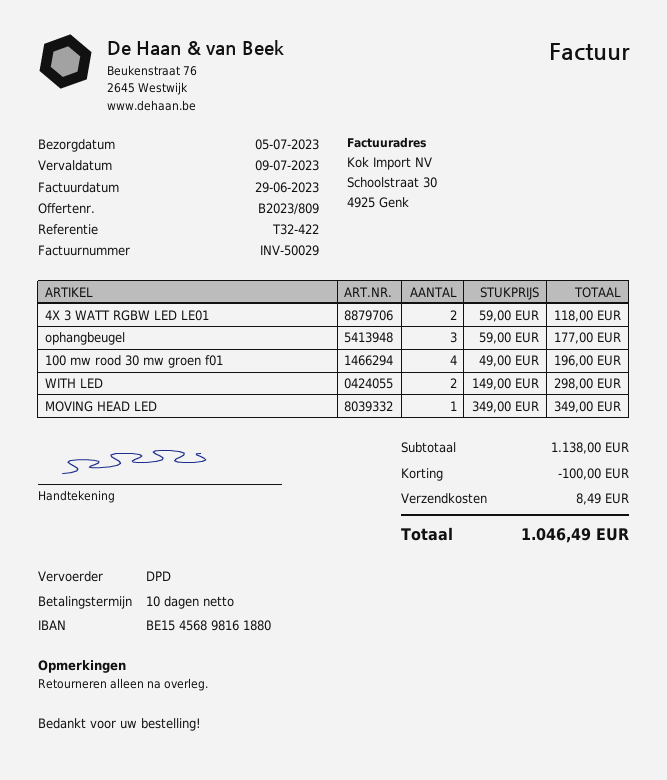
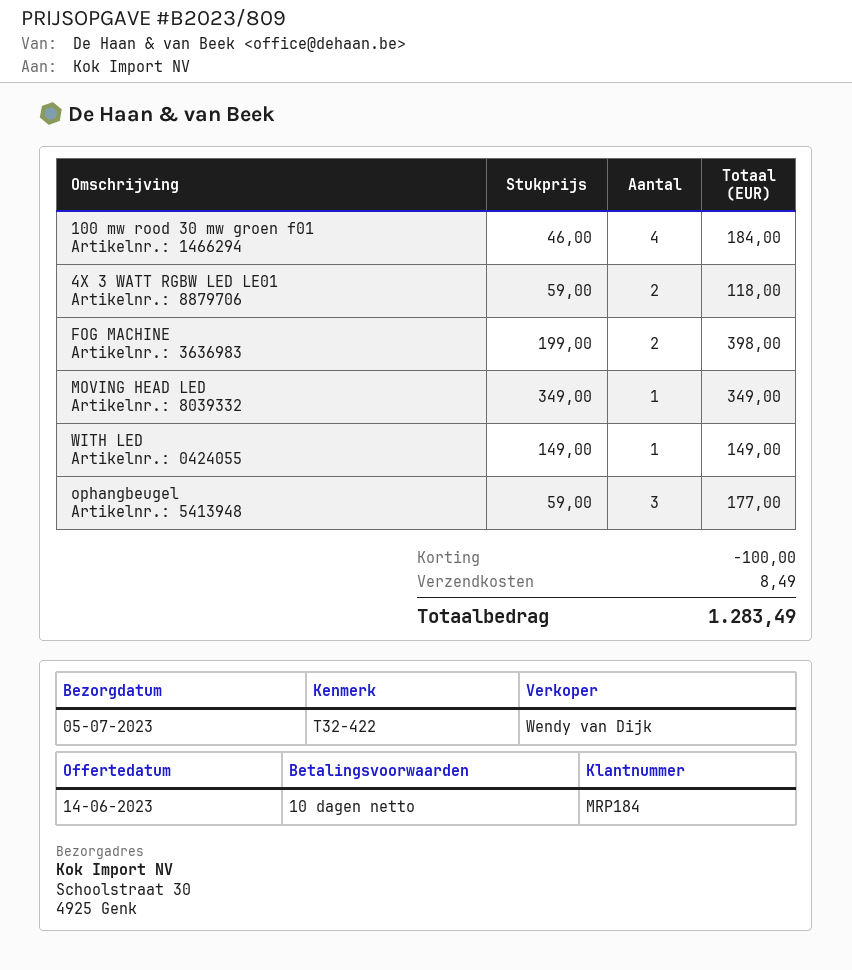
100 mw rood 30 mw groen f01: 4 x 49.00 = 196.00 -> 4 x 46.00 = 184.00
WITH LED: 2 x 149.00 = 298.00 -> 1 x 149.00 = 149.00
FOG MACHINE: none -> 2 x 199.00 = 398.00
total: 1046.49 -> 1283.49

